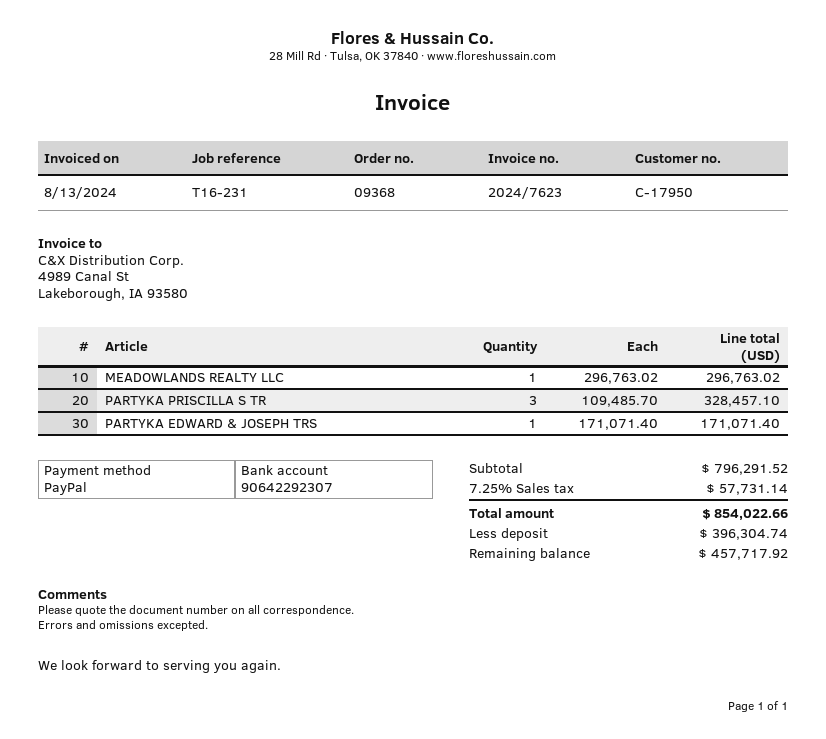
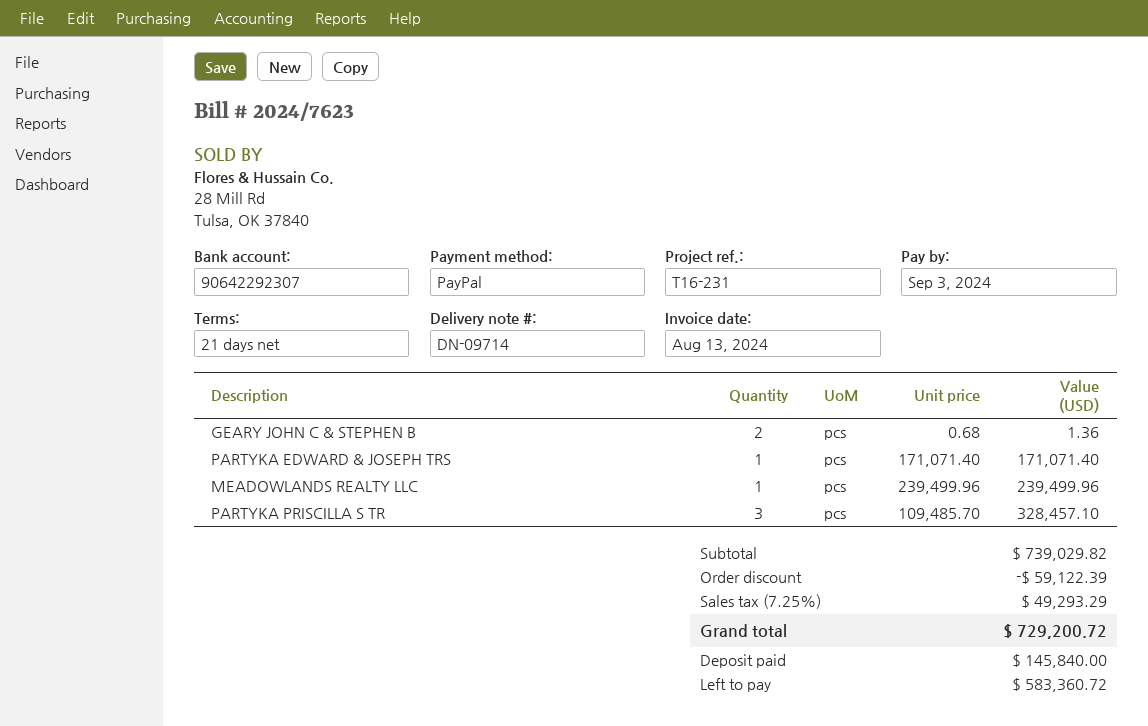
MEADOWLANDS REALTY LLC: 1 x 296763.02 = 296763.02 -> 1 x 239499.96 = 239499.96
GEARY JOHN C & STEPHEN B: none -> 2 x 0.68 = 1.36
subtotal: 796291.52 -> 739029.82
discount: none -> 59122.39
tax: 7.25% = 57731.14 -> 7.25% = 49293.29
total: 854022.66 -> 729200.72
deposit: 396304.74 -> 145840.00
balance: 457717.92 -> 583360.72

